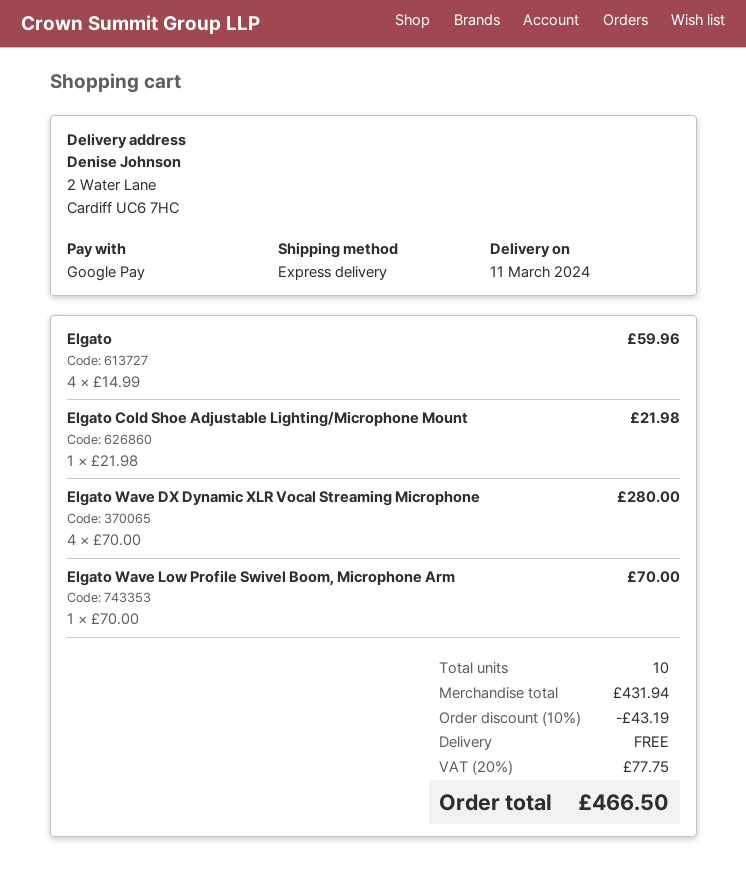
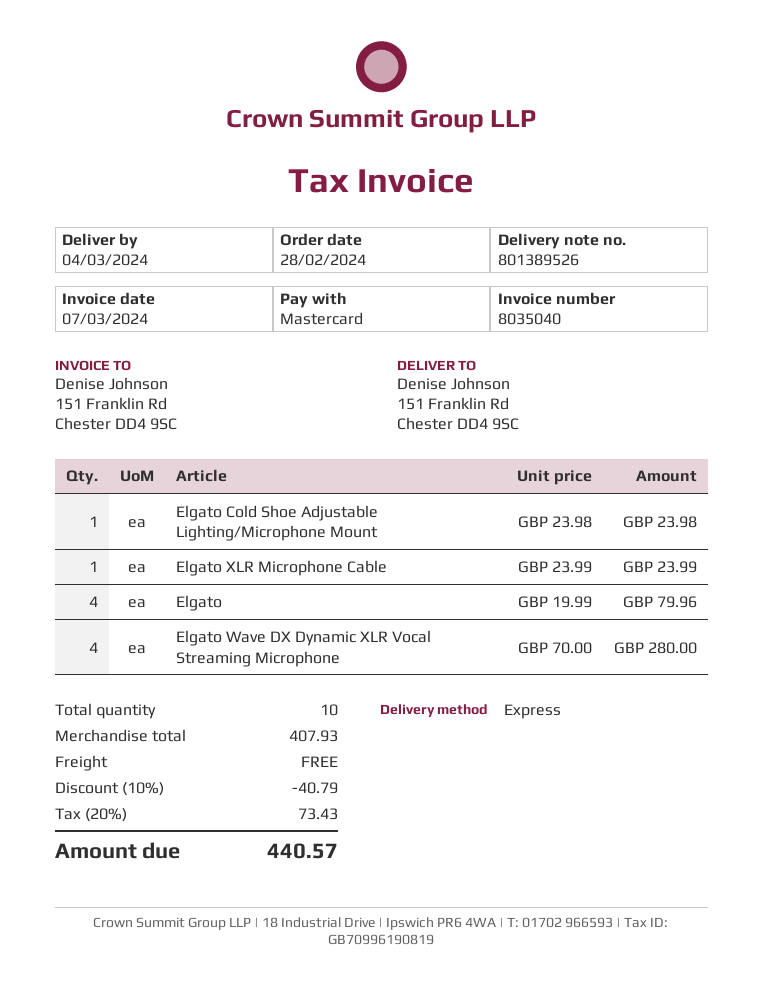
delivery date: 2024-03-11 -> 2024-03-04
payment method: Google Pay -> Mastercard
ship to: 2 Water Lane, Cardiff UC6 7HC -> 151 Franklin Rd, Chester DD4 9SC
Elgato: 4 x 14.99 = 59.96 -> 4 x 19.99 = 79.96
Elgato Cold Shoe Adjustable Lighting/Microphone Mount: 1 x 21.98 = 21.98 -> 1 x 23.98 = 23.98
Elgato Wave Low Profile Swivel Boom, Microphone Arm: 1 x 70.00 = 70.00 -> none
Elgato XLR Microphone Cable: none -> 1 x 23.99 = 23.99
subtotal: 431.94 -> 407.93
discount: 10% = 43.19 -> 10% = 40.79
tax: 20% = 77.75 -> 20% = 73.43
total: 466.50 -> 440.57

